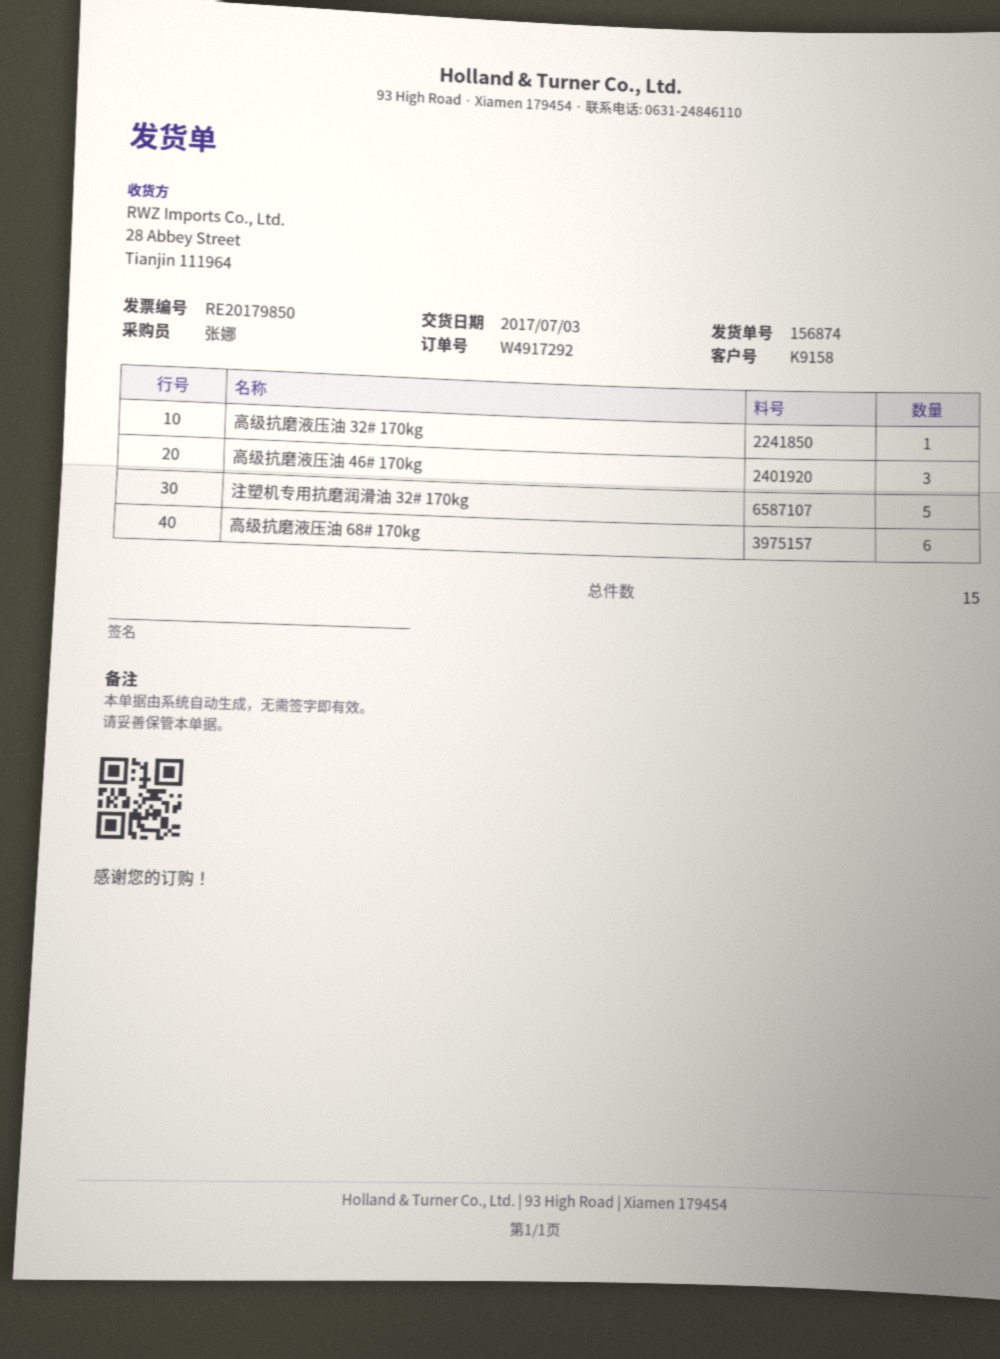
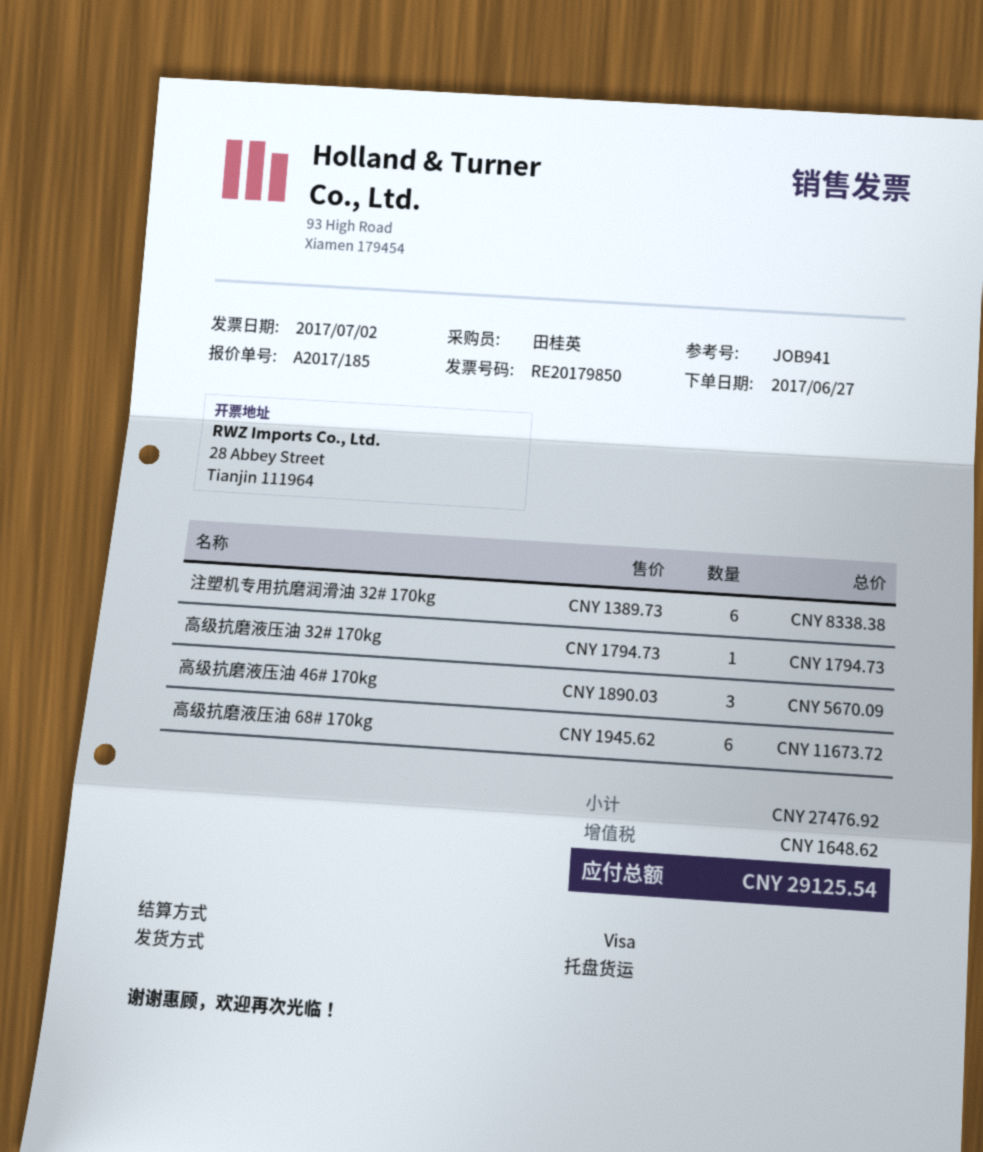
ordered by: 张娜 -> 田桂英
注塑机专用抗磨润滑油 32# 170kg: 5 -> 6

